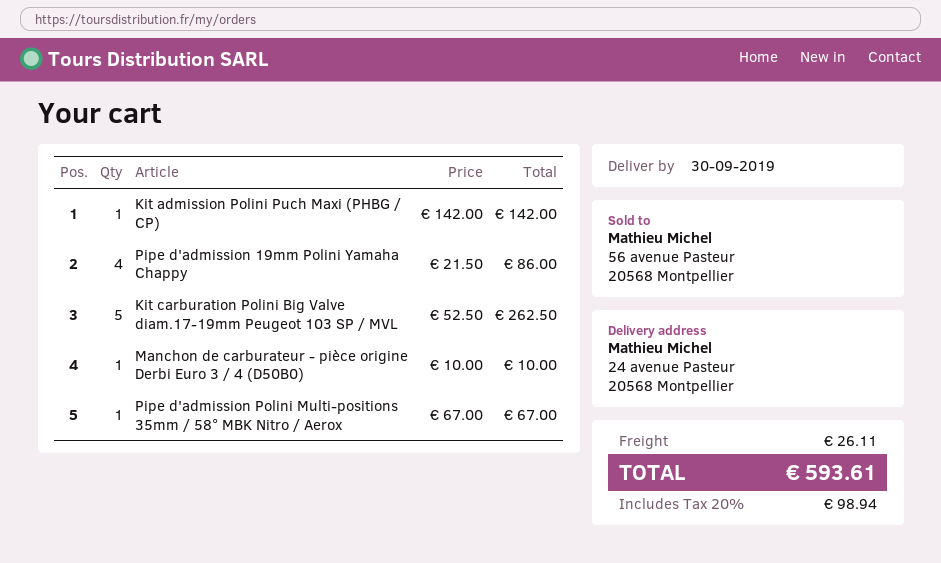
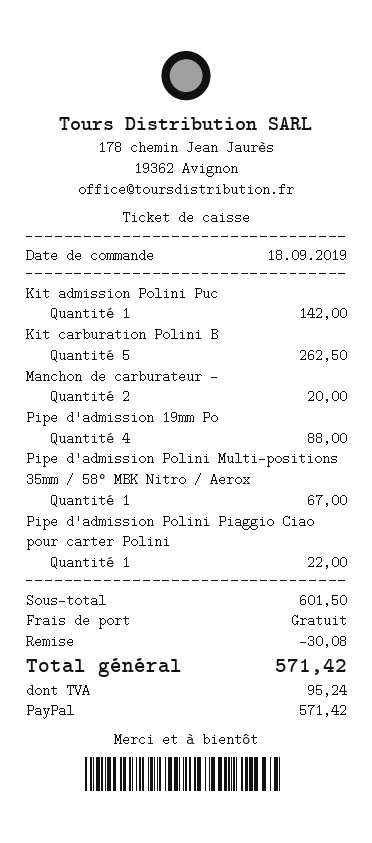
Pipe d'admission 19mm Polini Yamaha Chappy: 4 for 86.00 -> 4 for 88.00
Manchon de carburateur - pièce origine Derbi Euro 3 / 4 (D50B0): 1 for 10.00 -> 2 for 20.00
Pipe d'admission Polini Piaggio Ciao pour carter Polini: none -> 1 for 22.00
discount: none -> 30.08
shipping: 26.11 -> 0.00
tax: 98.94 -> 95.24
total: 593.61 -> 571.42

